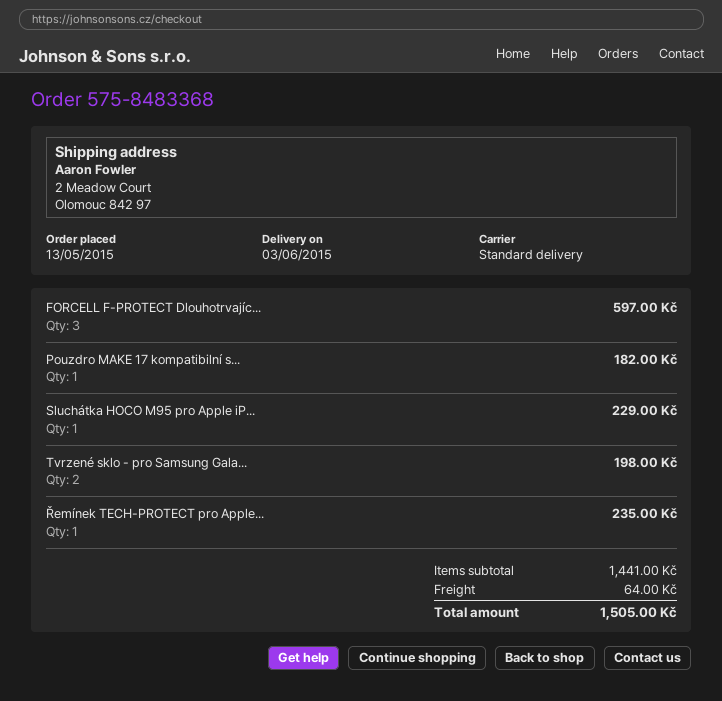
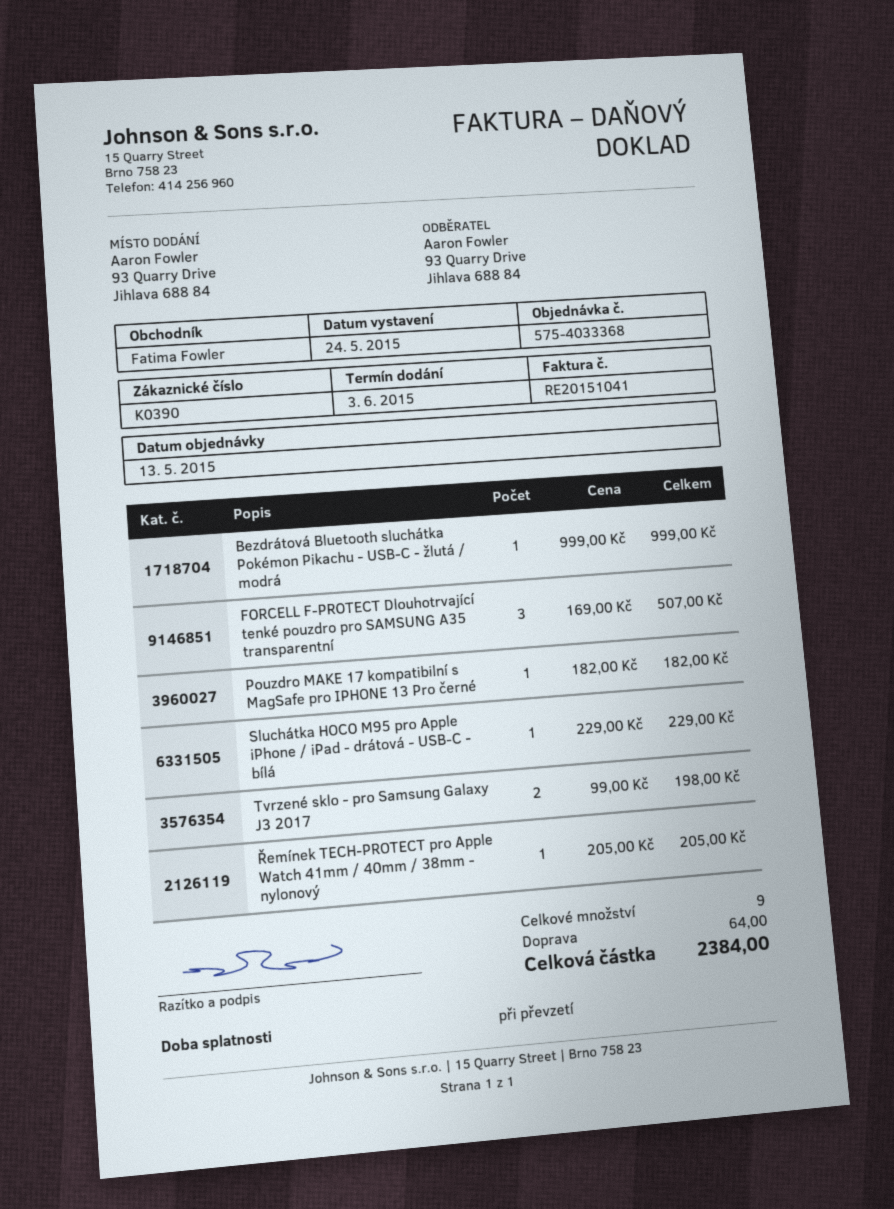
order number: 575-8483368 -> 575-4033368
ship to: 2 Meadow Court, Olomouc 842 97 -> 93 Quarry Drive, Jihlava 688 84
FORCELL F-PROTECT Dlouhotrvajíc...: 3 for 597.00 -> 3 for 507.00
Řemínek TECH-PROTECT pro Apple...: 1 for 235.00 -> 1 for 205.00
Bezdrátová Bluetooth sluchátka Pokémon Pikachu - USB-C - žlutá / modrá: none -> 1 for 999.00
total: 1505.00 -> 2384.00

